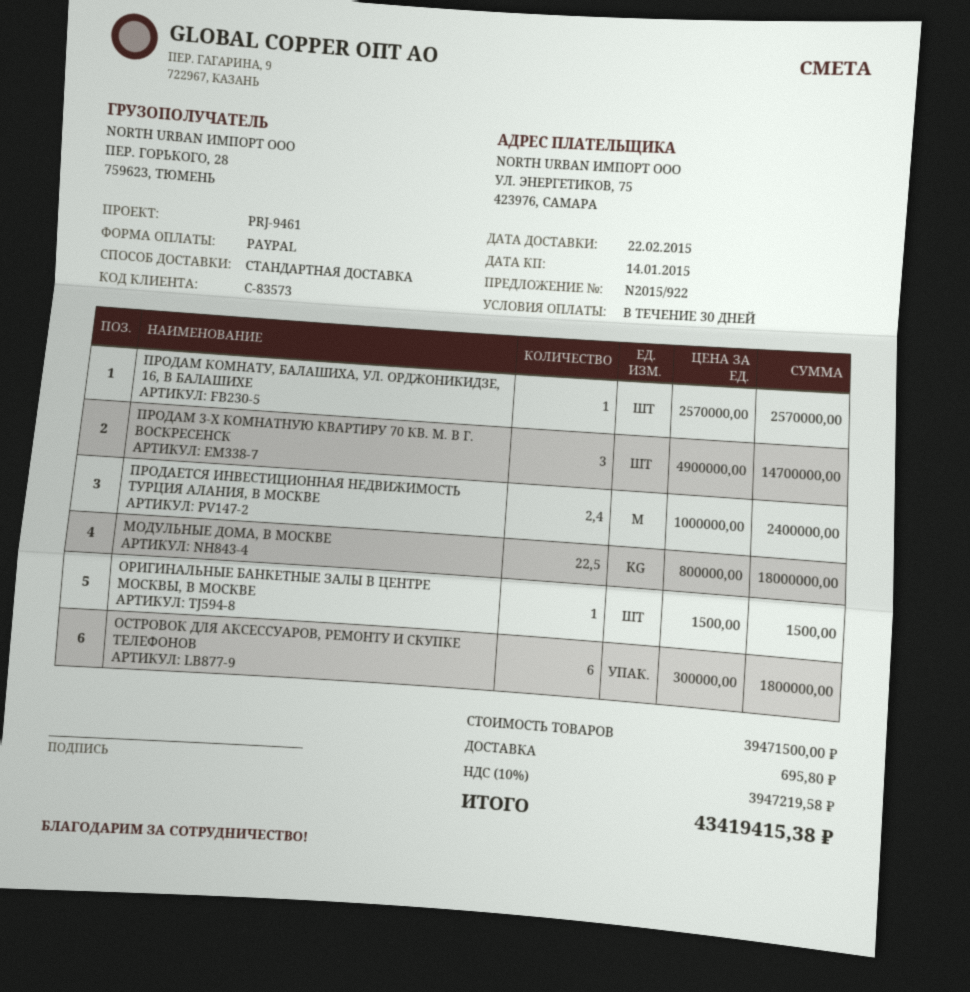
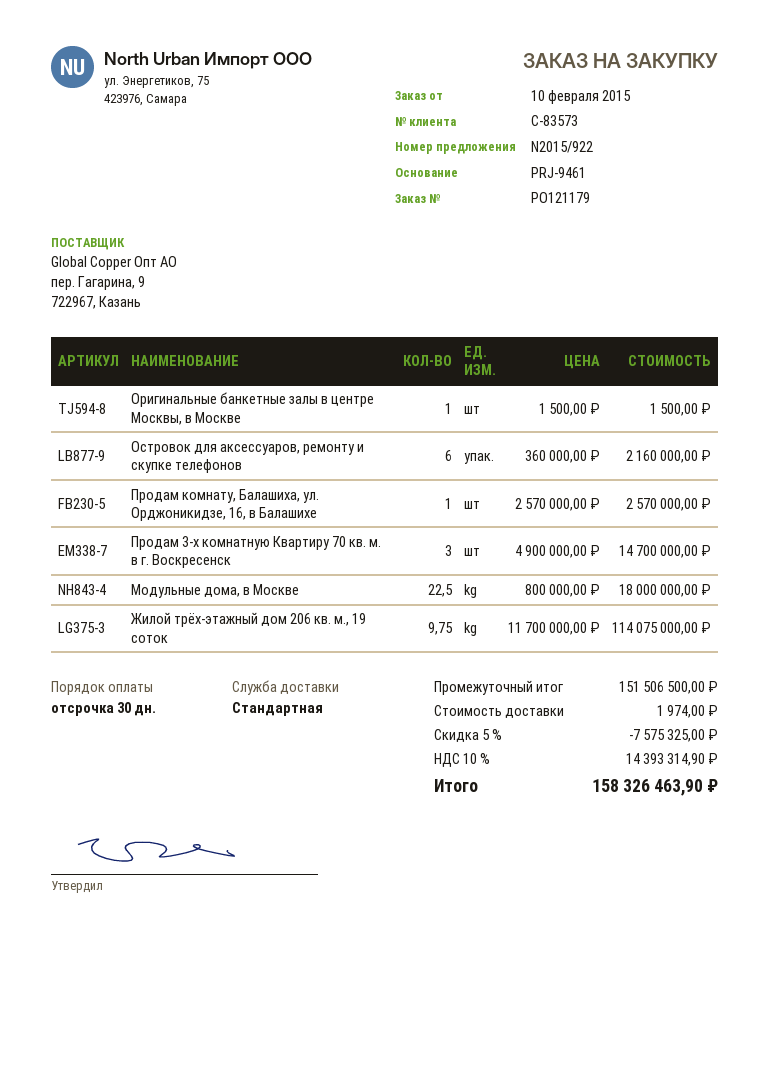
ПРОДАЕТСЯ ИНВЕСТИЦИОННАЯ НЕДВИЖИМОСТЬ ТУРЦИЯ АЛАНИЯ, В МОСКВЕ: 2.4 x 1000000.00 = 2400000.00 -> none
ОСТРОВОК ДЛЯ АКСЕССУАРОВ, РЕМОНТУ И СКУПКЕ ТЕЛЕФОНОВ: 6 x 300000.00 = 1800000.00 -> 6 x 360000.00 = 2160000.00
Жилой трёх-этажный дом 206 кв. м., 19 соток: none -> 9.75 x 11700000.00 = 114075000.00
subtotal: 39471500.00 -> 151506500.00
discount: none -> 5% = 7575325.00
shipping: 695.80 -> 1974.00
tax: 10% = 3947219.58 -> 10% = 14393314.90
total: 43419415.38 -> 158326463.90

